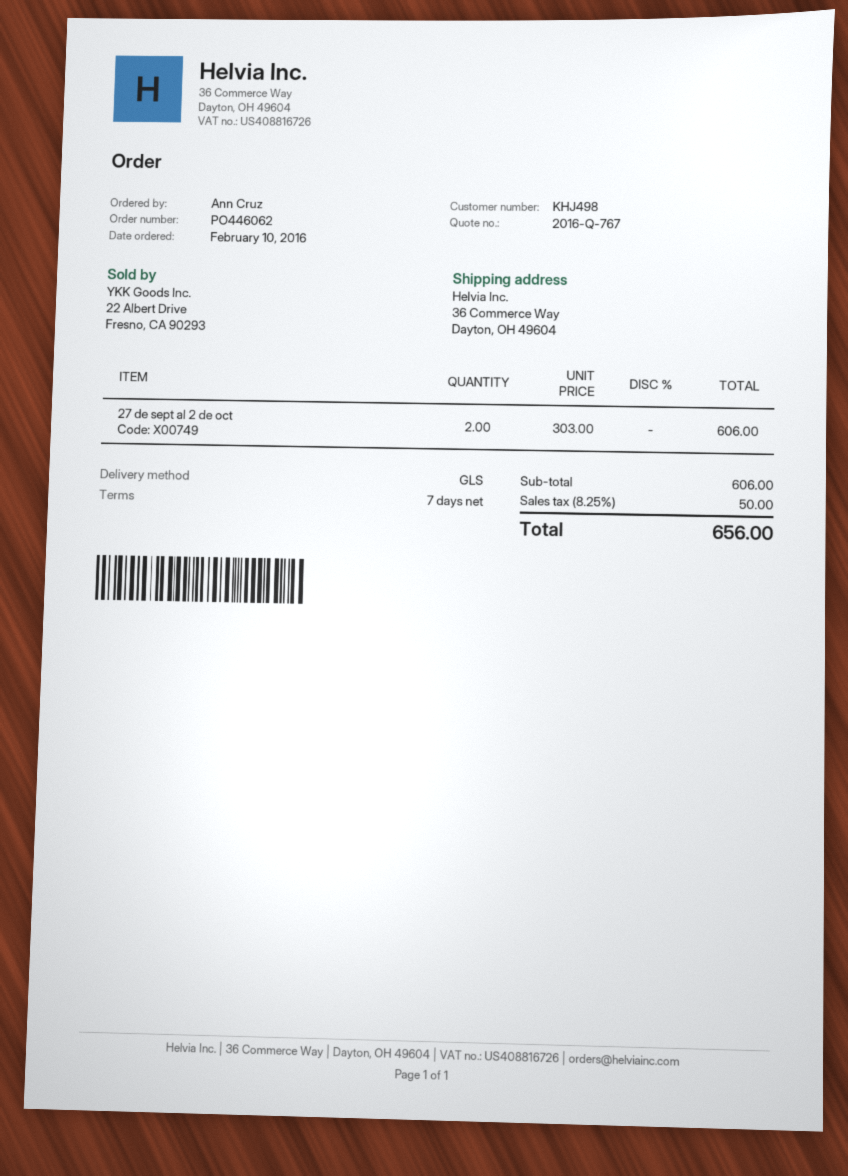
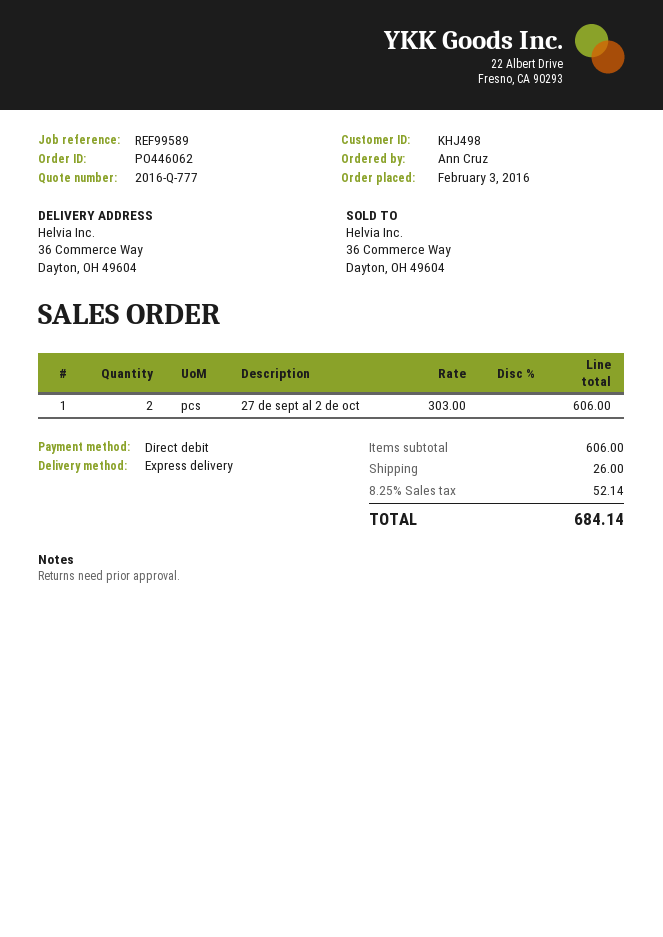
quote number: 2016-Q-767 -> 2016-Q-777
order date: 2016-02-10 -> 2016-02-03
shipping method: GLS -> express
shipping: none -> 26.00
tax: 8.25% = 50.00 -> 8.25% = 52.14
total: 656.00 -> 684.14

